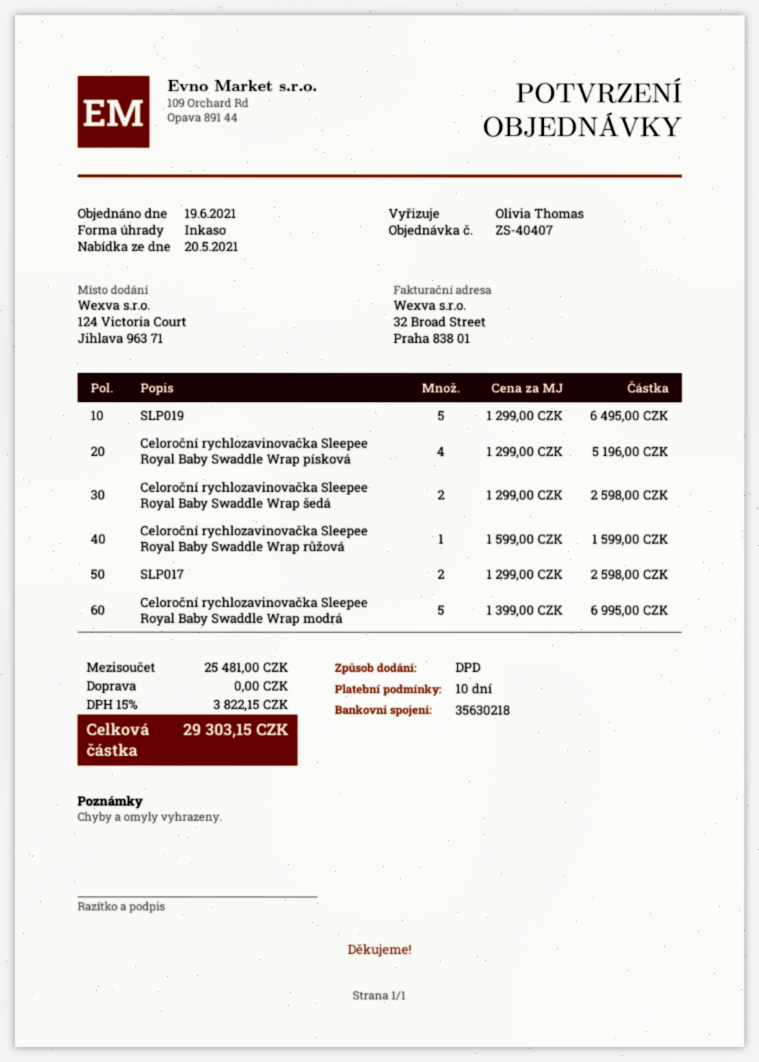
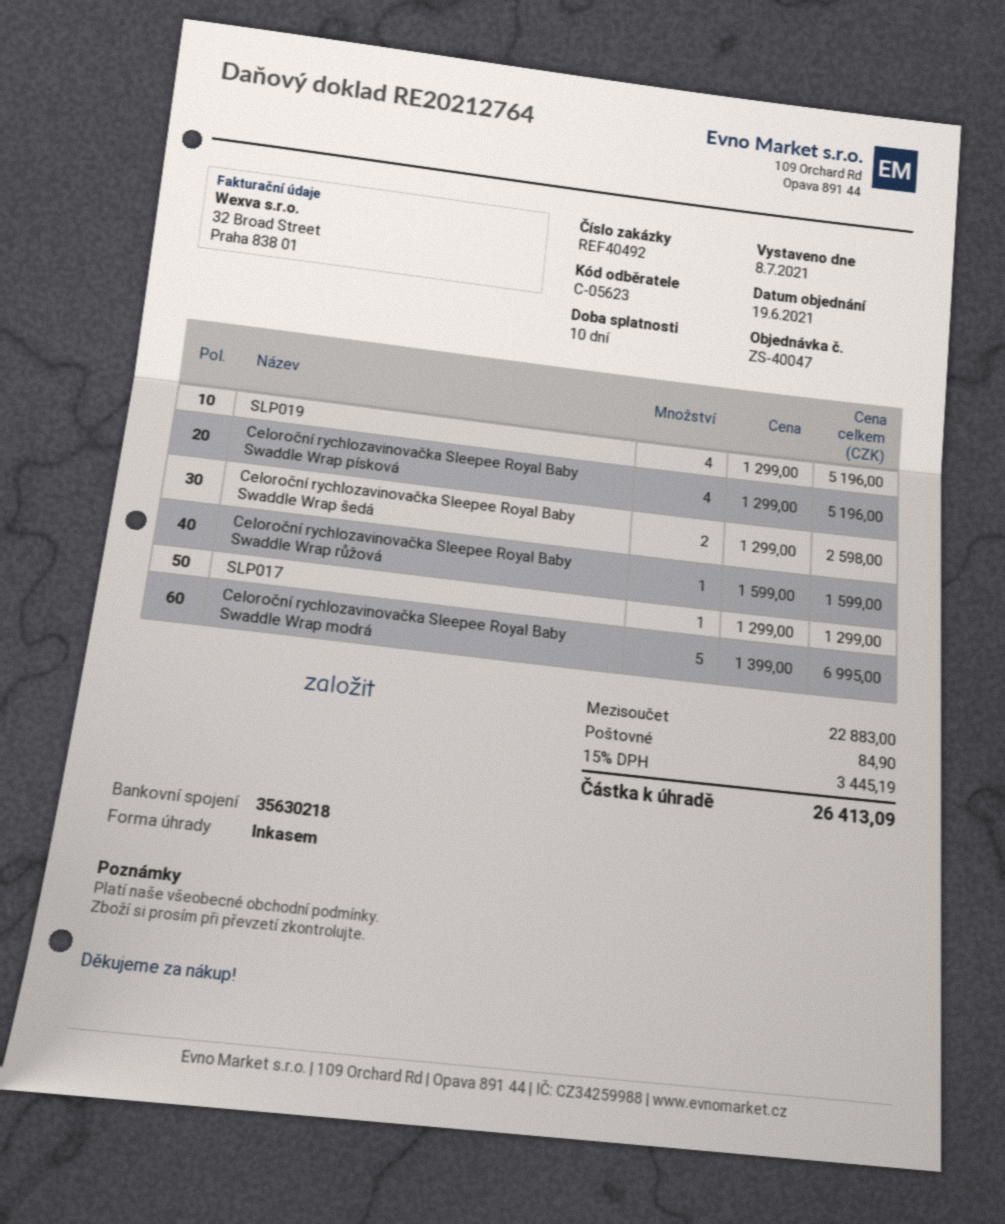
order number: ZS-40407 -> ZS-40047
SLP019: 5 x 1299.00 = 6495.00 -> 4 x 1299.00 = 5196.00
SLP017: 2 x 1299.00 = 2598.00 -> 1 x 1299.00 = 1299.00
subtotal: 25481.00 -> 22883.00
shipping: 0.00 -> 84.90
tax: 15% = 3822.15 -> 15% = 3445.19
total: 29303.15 -> 26413.09

